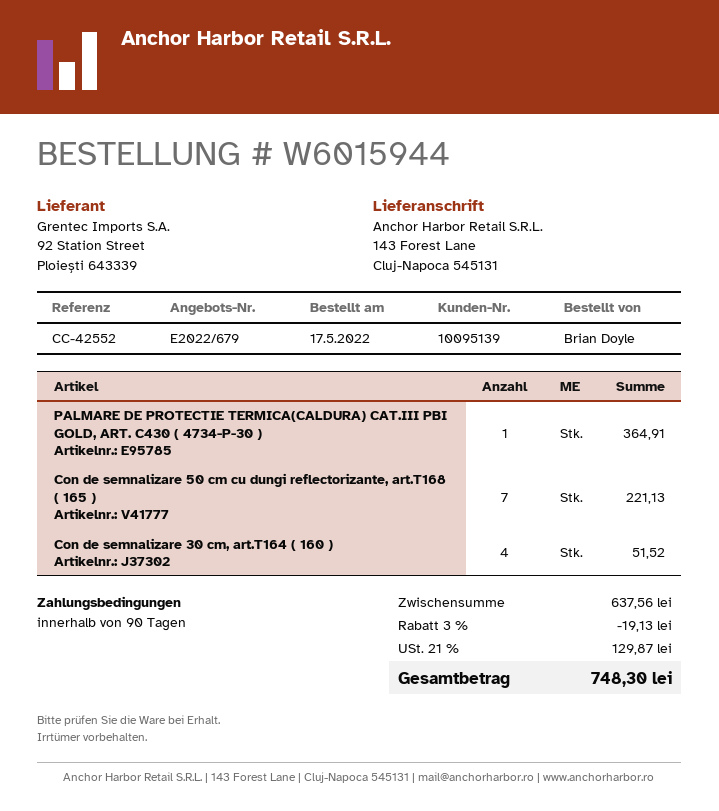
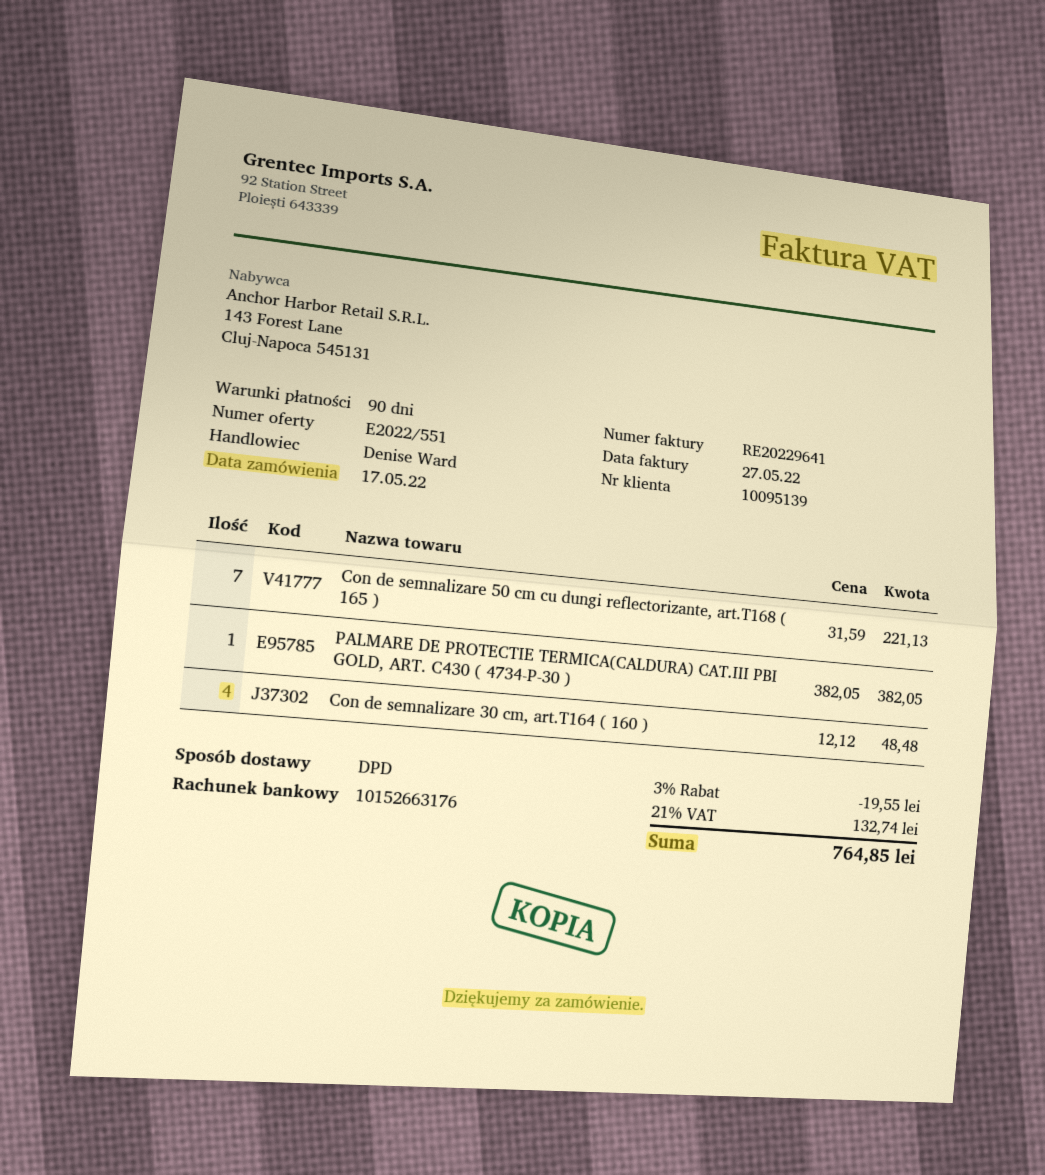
quote number: E2022/679 -> E2022/551
PALMARE DE PROTECTIE TERMICA(CALDURA) CAT.III PBI GOLD, ART. C430 ( 4734-P-30 ): 1 for 364.91 -> 1 for 382.05
Con de semnalizare 30 cm, art.T164 ( 160 ): 4 for 51.52 -> 4 for 48.48
discount: 3% = 19.13 -> 3% = 19.55
tax: 21% = 129.87 -> 21% = 132.74
total: 748.30 -> 764.85

